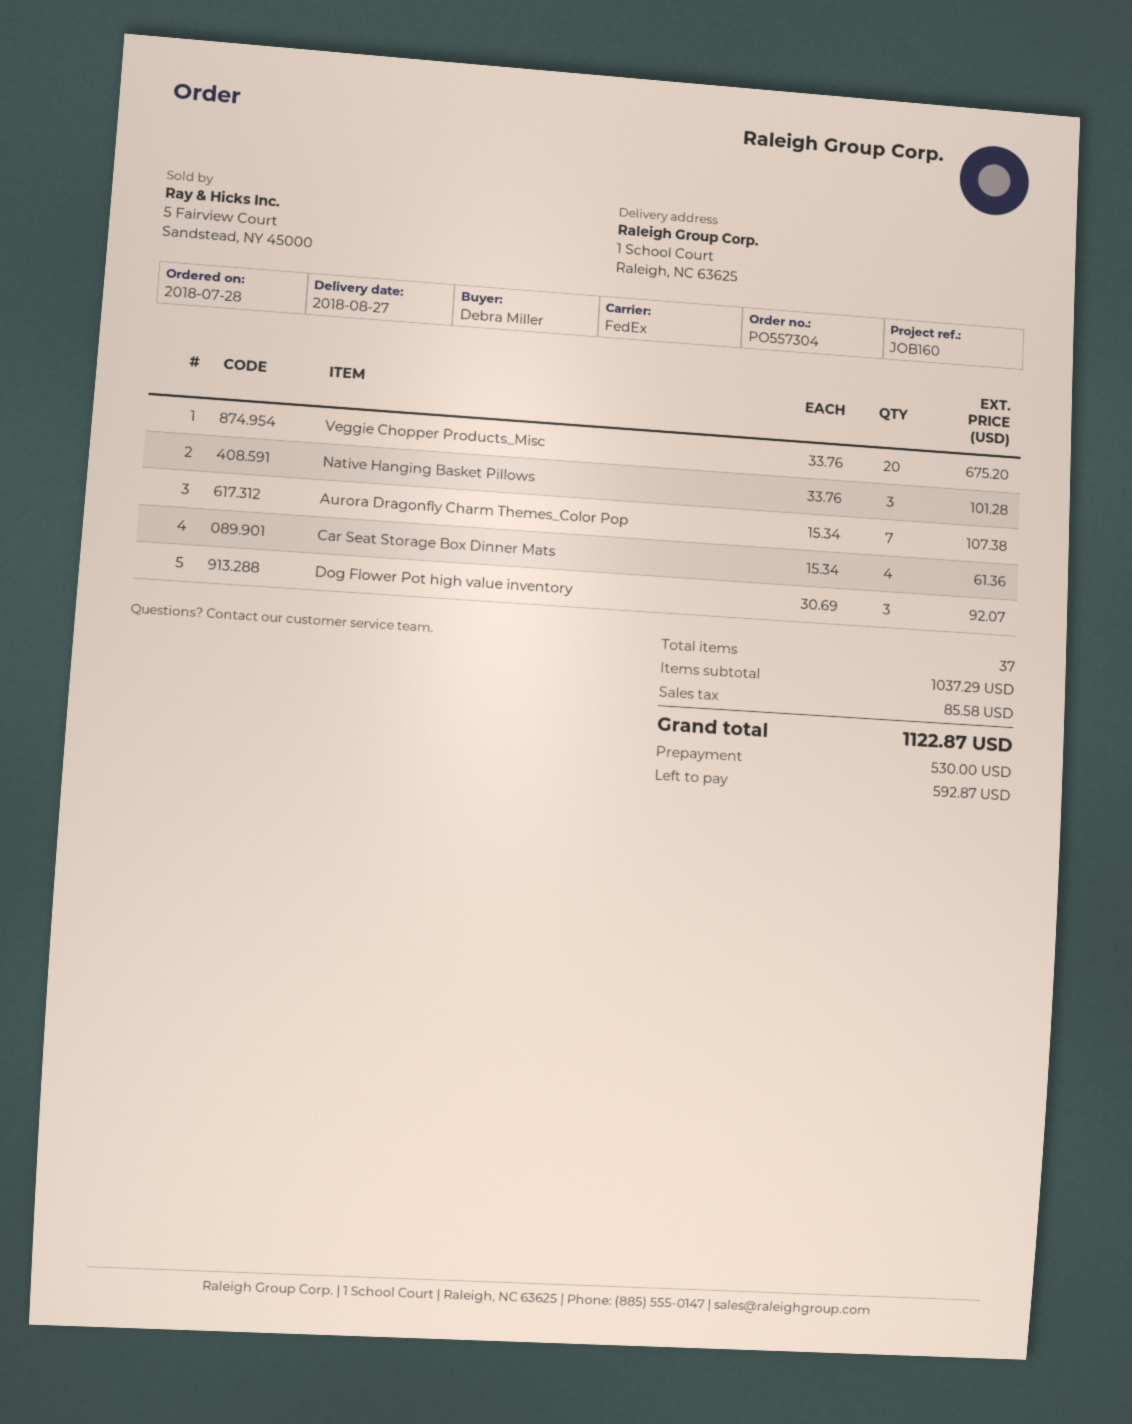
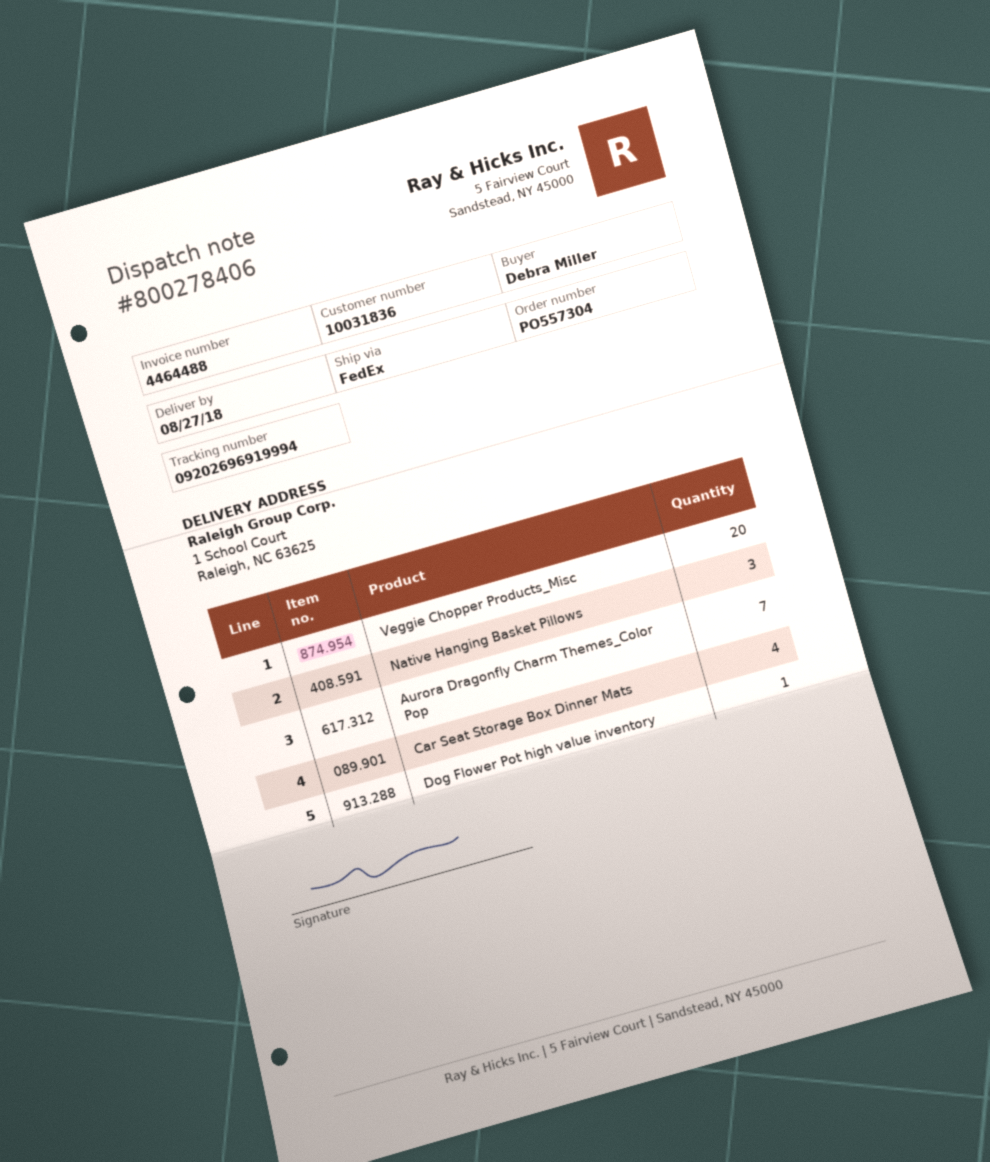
Dog Flower Pot high value inventory: 3 -> 1

